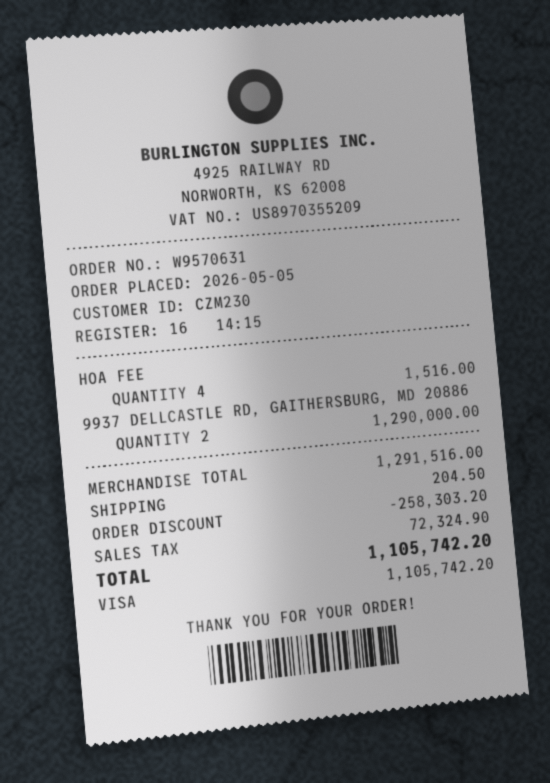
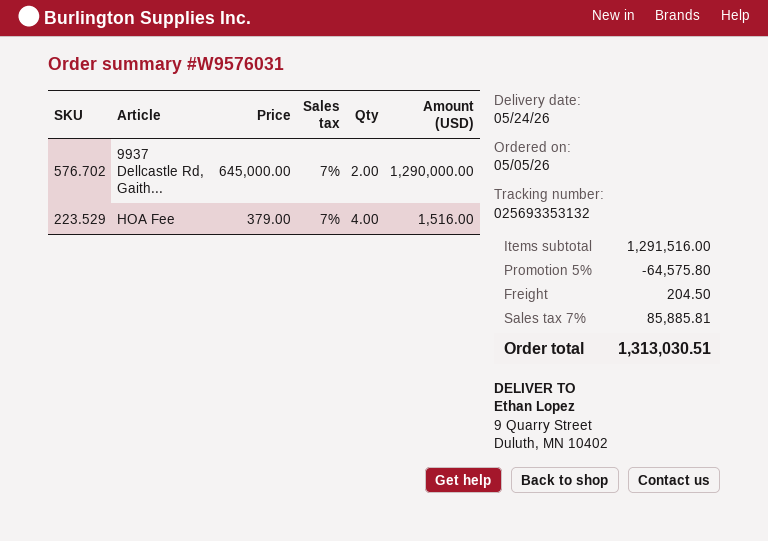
order number: W9570631 -> W9576031
discount: 258303.20 -> 64575.80
tax: 72324.90 -> 85885.81
total: 1105742.20 -> 1313030.51

